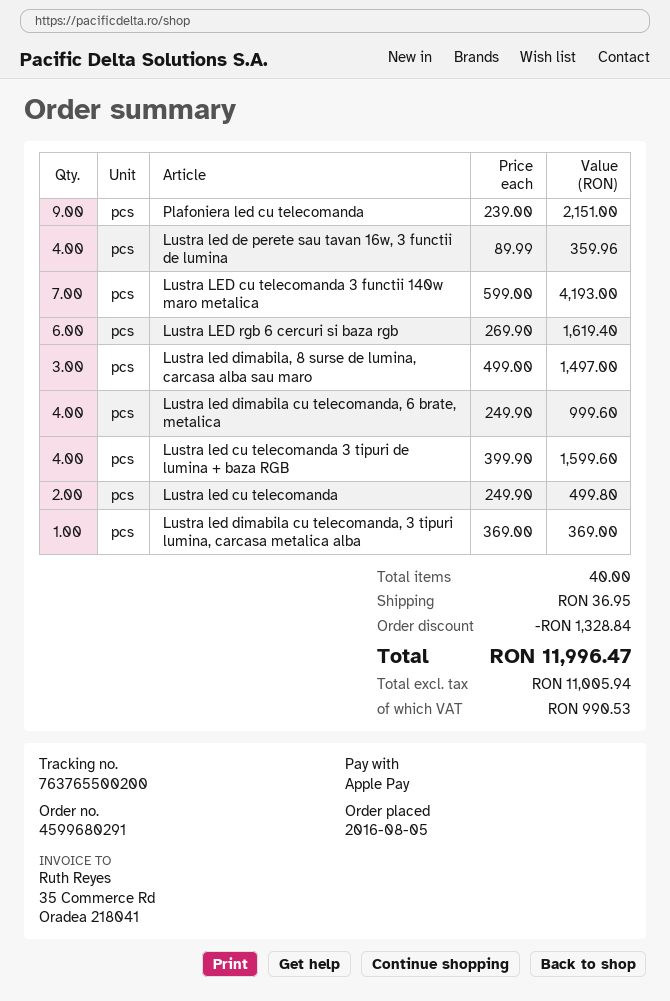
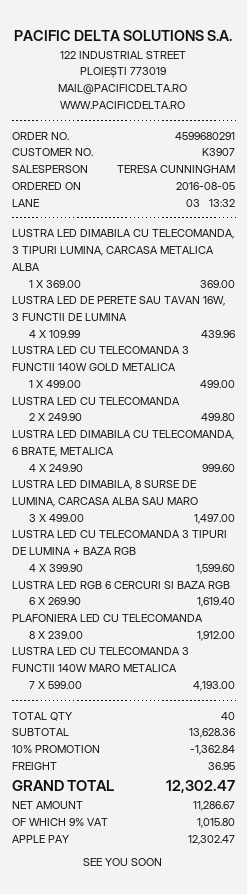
Plafoniera led cu telecomanda: 9 x 239.00 = 2151.00 -> 8 x 239.00 = 1912.00
Lustra led de perete sau tavan 16w, 3 functii de lumina: 4 x 89.99 = 359.96 -> 4 x 109.99 = 439.96
LUSTRA LED CU TELECOMANDA 3 FUNCTII 140W GOLD METALICA: none -> 1 x 499.00 = 499.00
discount: 1328.84 -> 1362.84
net: 11005.94 -> 11286.67
tax: 990.53 -> 1015.80
total: 11996.47 -> 12302.47

